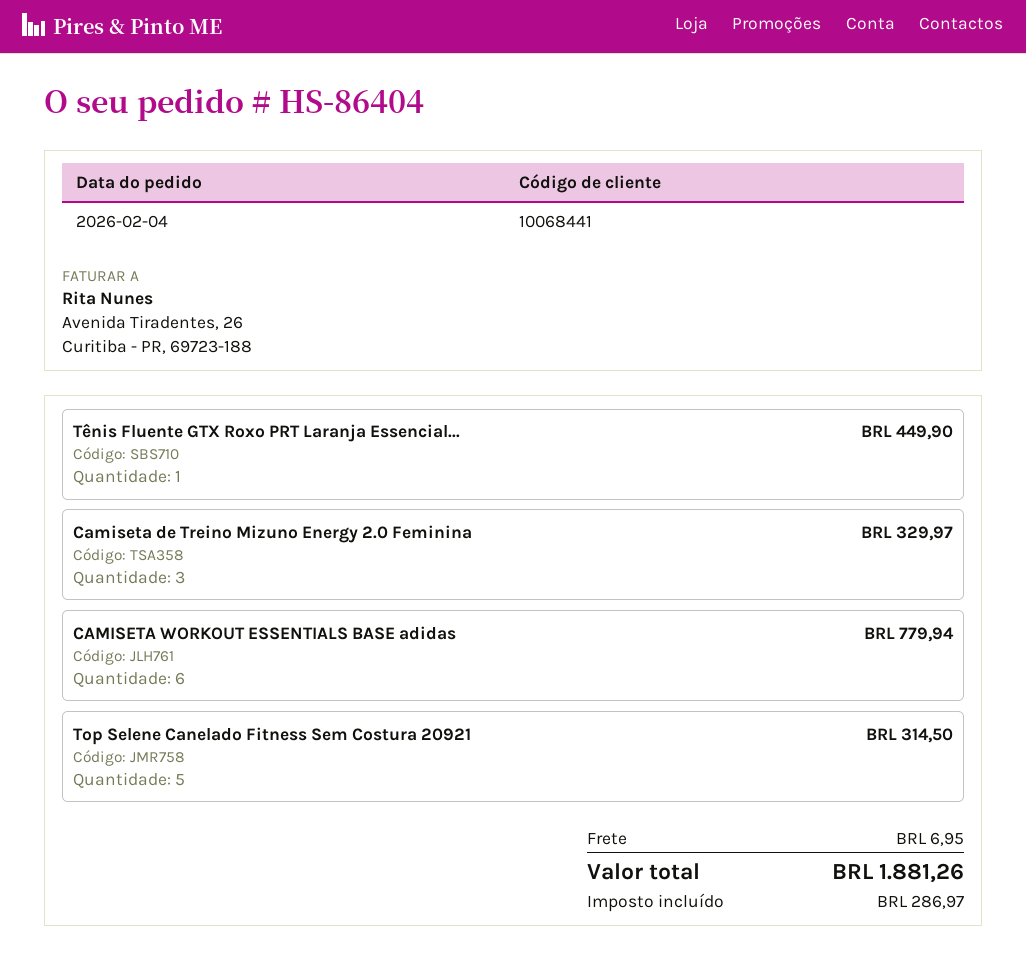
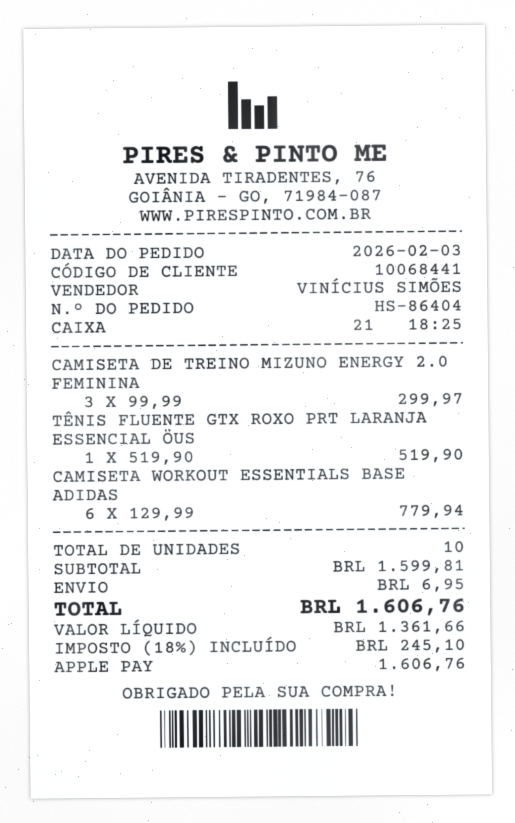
order date: 2026-02-04 -> 2026-02-03
Tênis Fluente GTX Roxo PRT Laranja Essencial...: 1 for 449.90 -> 1 for 519.90
Camiseta de Treino Mizuno Energy 2.0 Feminina: 3 for 329.97 -> 3 for 299.97
Top Selene Canelado Fitness Sem Costura 20921: 5 for 314.50 -> none
tax: 286.97 -> 245.10
total: 1881.26 -> 1606.76

